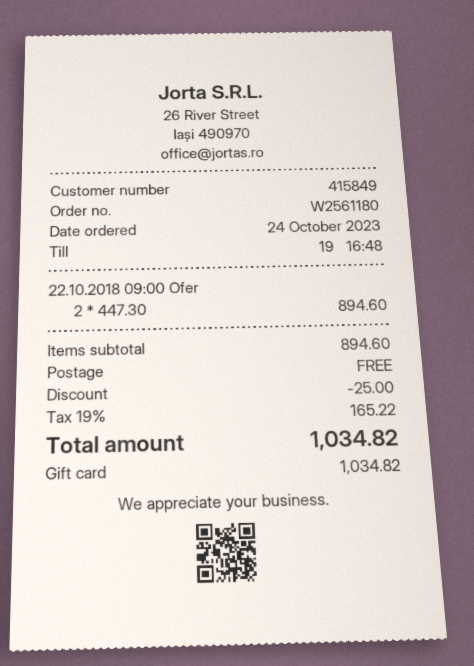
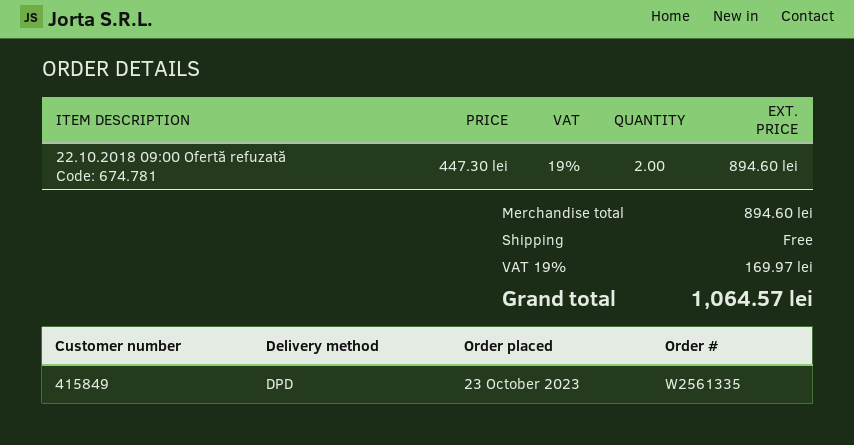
order number: W2561180 -> W2561335
order date: 2023-10-24 -> 2023-10-23
discount: 25.00 -> none
tax: 19% = 165.22 -> 19% = 169.97
total: 1034.82 -> 1064.57

